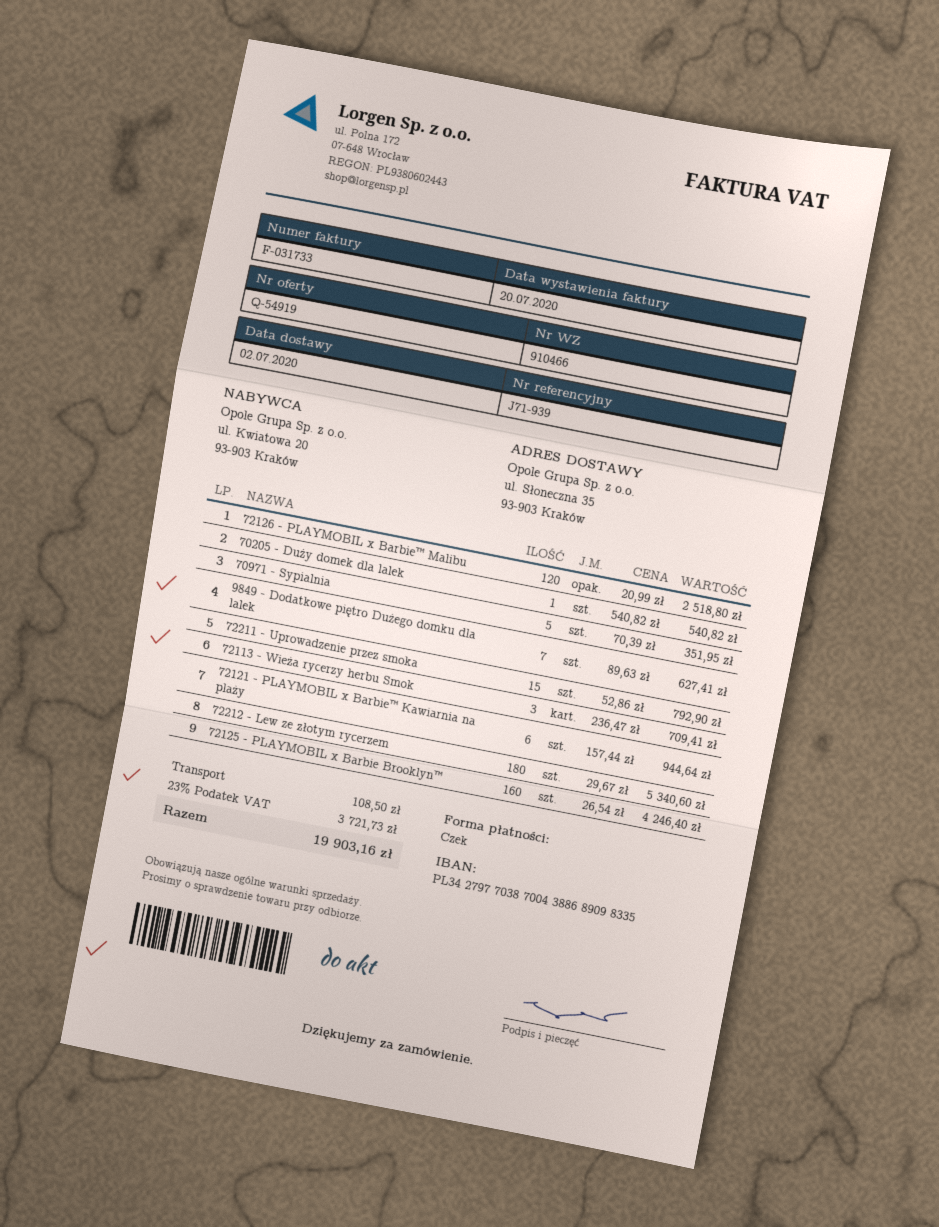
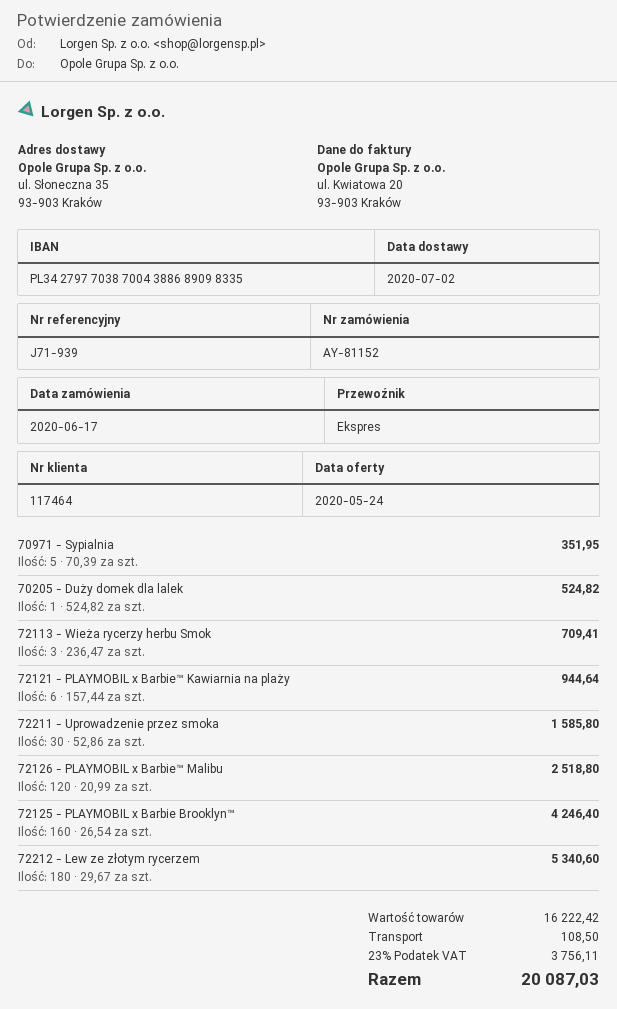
70205 - Duży domek dla lalek: 1 x 540.82 = 540.82 -> 1 x 524.82 = 524.82
9849 - Dodatkowe piętro Dużego domku dla lalek: 7 x 89.63 = 627.41 -> none
72211 - Uprowadzenie przez smoka: 15 x 52.86 = 792.90 -> 30 x 52.86 = 1585.80
tax: 23% = 3721.73 -> 23% = 3756.11
total: 19903.16 -> 20087.03

